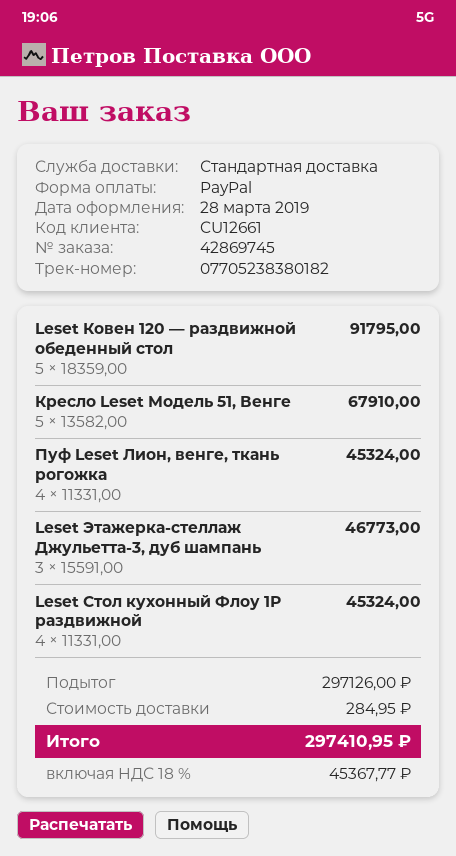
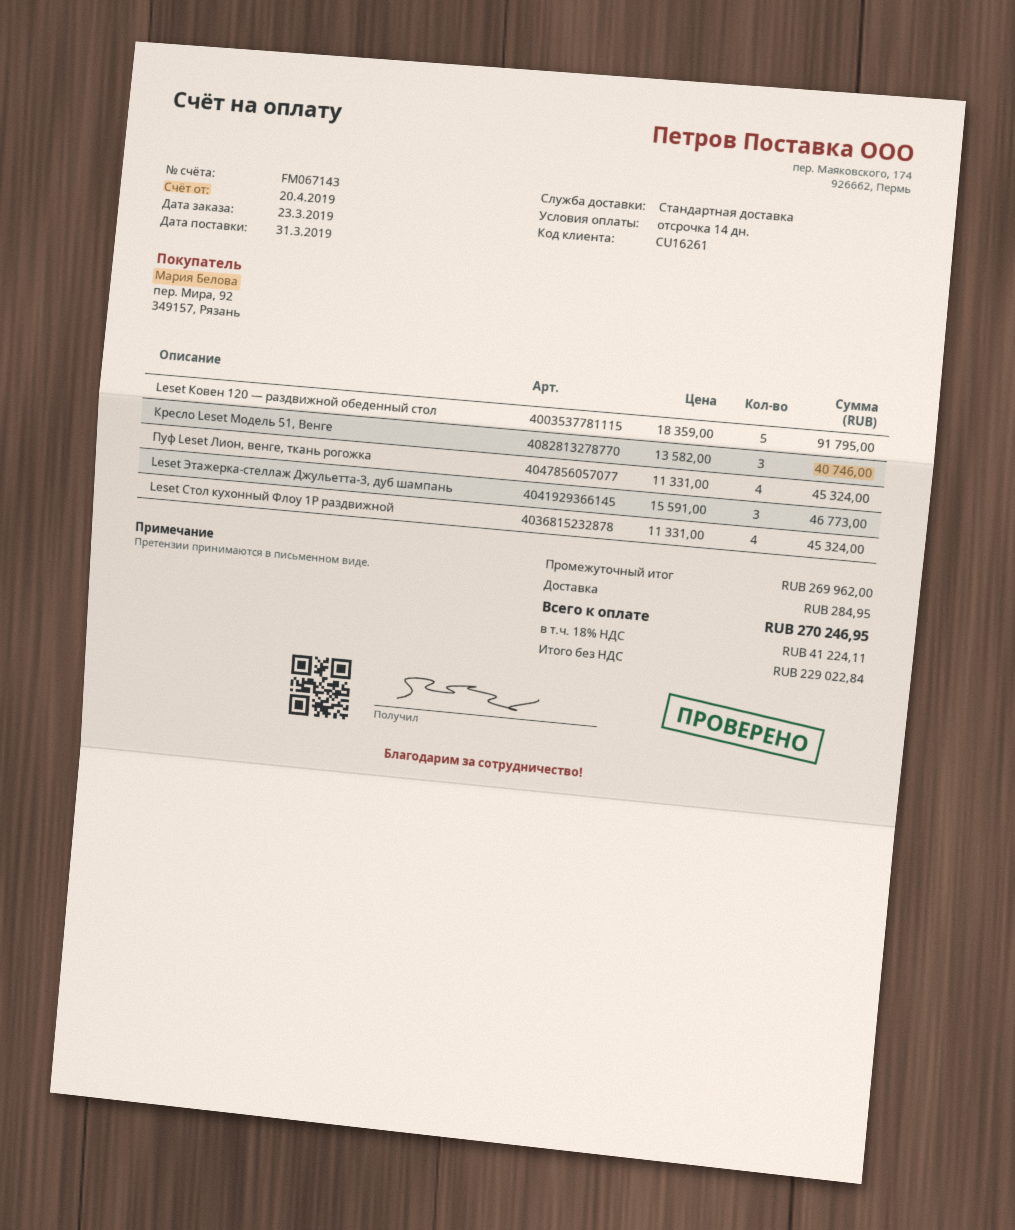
order date: 2019-03-28 -> 2019-03-23
customer number: CU12661 -> CU16261
Кресло Leset Модель 51, Венге: 5 x 13582.00 = 67910.00 -> 3 x 13582.00 = 40746.00
subtotal: 297126.00 -> 269962.00
tax: 18% = 45367.77 -> 18% = 41224.11
total: 297410.95 -> 270246.95

